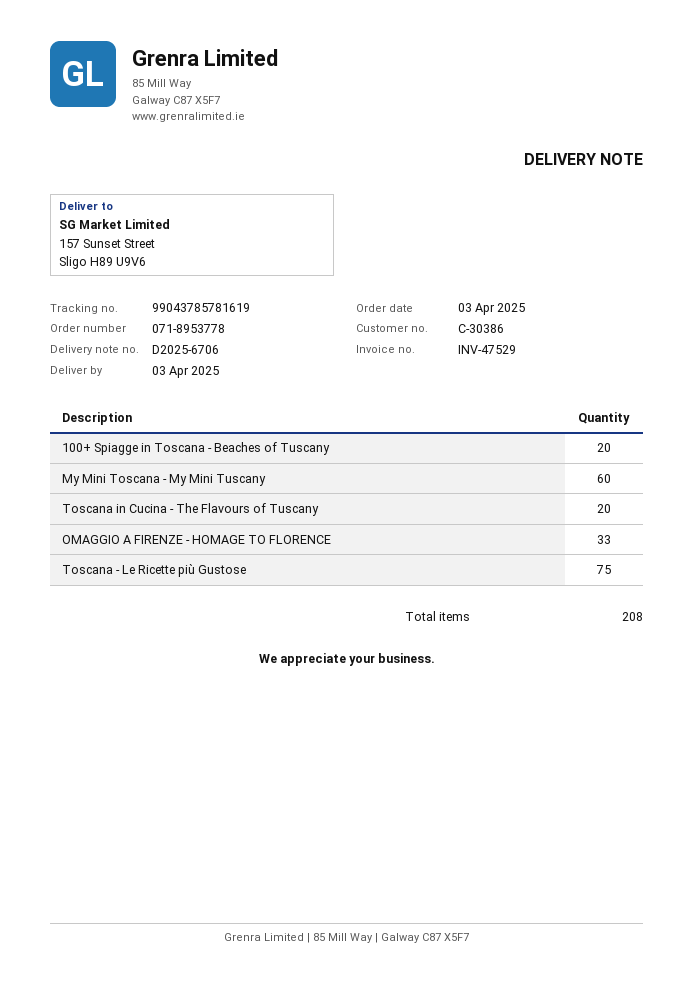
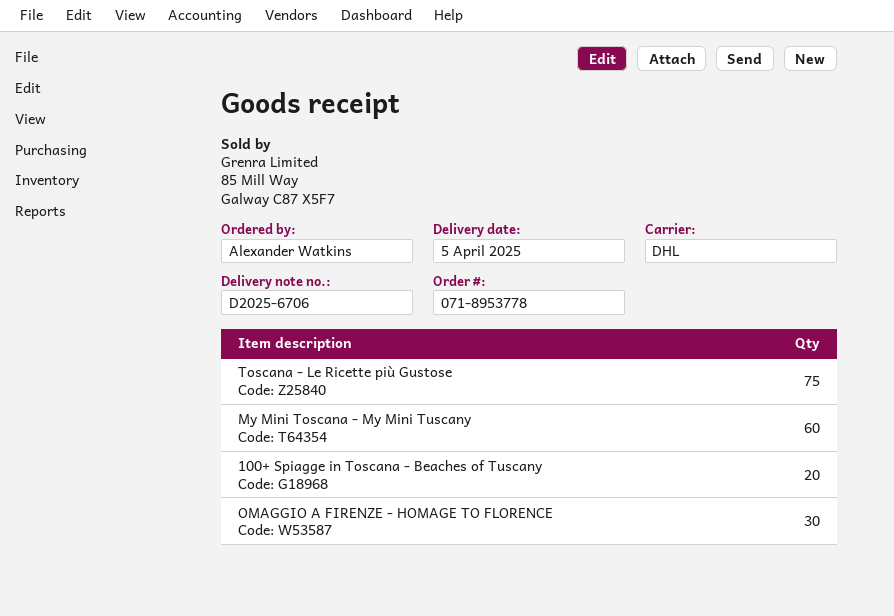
delivery date: 2025-04-03 -> 2025-04-05
Toscana in Cucina - The Flavours of Tuscany: 20 -> none
OMAGGIO A FIRENZE - HOMAGE TO FLORENCE: 33 -> 30

